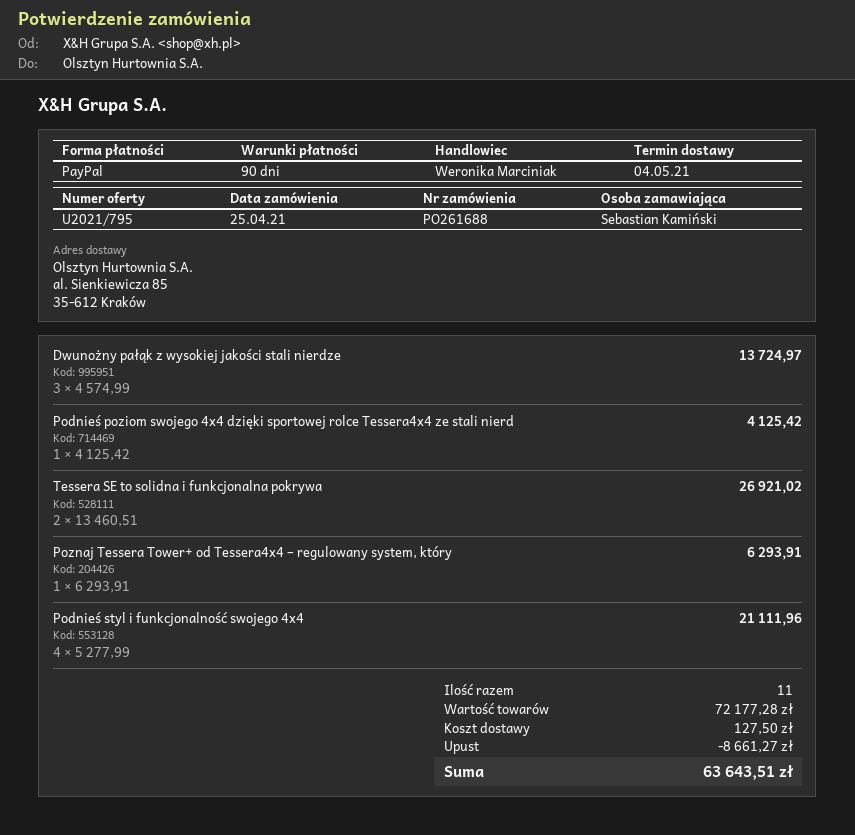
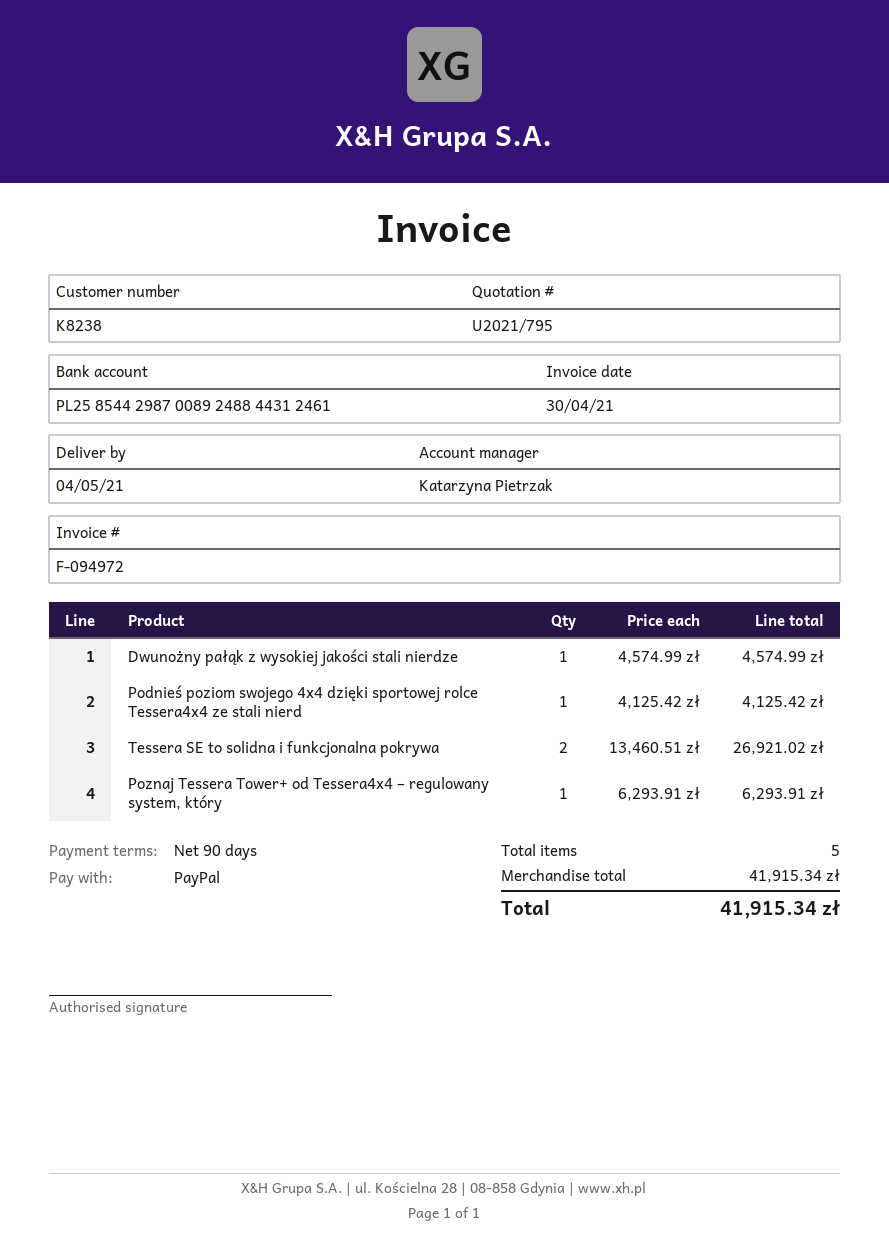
sales rep: Weronika Marciniak -> Katarzyna Pietrzak
Dwunożny pałąk z wysokiej jakości stali nierdze: 3 x 4574.99 = 13724.97 -> 1 x 4574.99 = 4574.99
Podnieś styl i funkcjonalność swojego 4x4: 4 x 5277.99 = 21111.96 -> none
total quantity: 11 -> 5
subtotal: 72177.28 -> 41915.34
discount: 8661.27 -> none
shipping: 127.50 -> none
total: 63643.51 -> 41915.34

